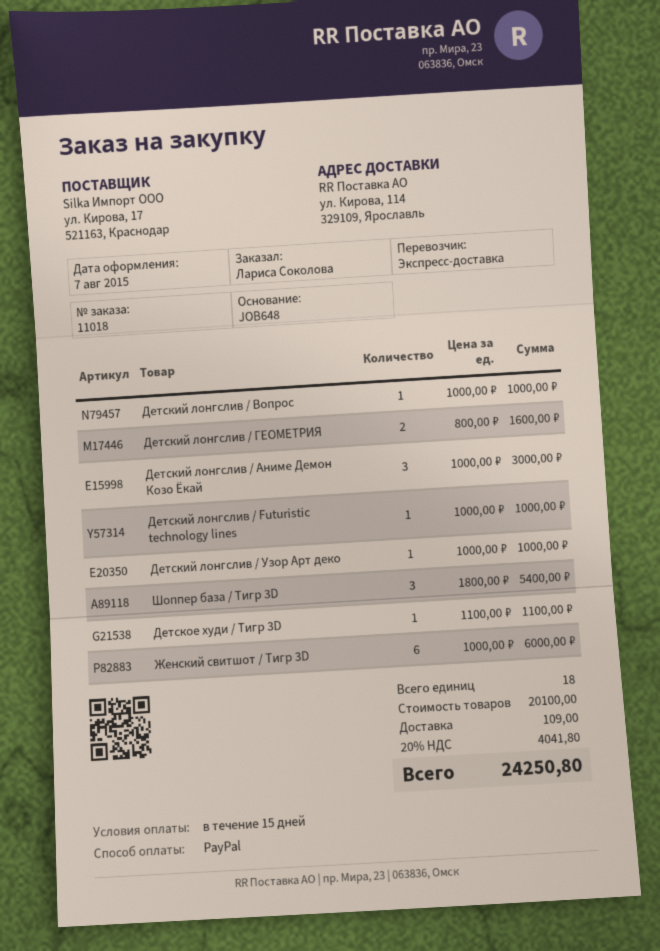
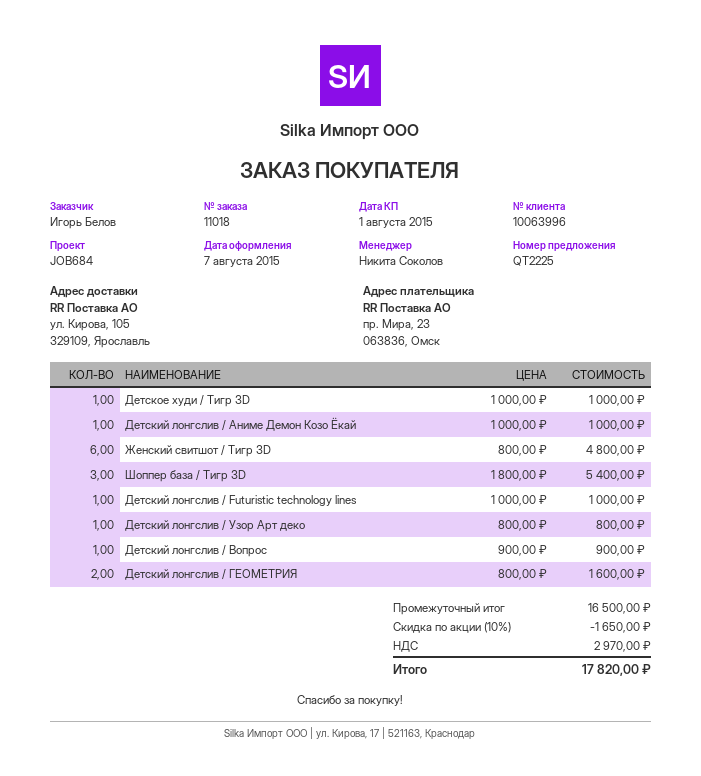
reference: JOB648 -> JOB684
ordered by: Лариса Соколова -> Игорь Белов
ship to: ул. Кирова, 114, 329109, Ярославль -> ул. Кирова, 105, 329109, Ярославль
Детский лонгслив / Вопрос: 1 x 1000.00 = 1000.00 -> 1 x 900.00 = 900.00
Детский лонгслив / Аниме Демон Козо Ёкай: 3 x 1000.00 = 3000.00 -> 1 x 1000.00 = 1000.00
Детский лонгслив / Узор Арт деко: 1 x 1000.00 = 1000.00 -> 1 x 800.00 = 800.00
Детское худи / Тигр 3D: 1 x 1100.00 = 1100.00 -> 1 x 1000.00 = 1000.00
Женский свитшот / Тигр 3D: 6 x 1000.00 = 6000.00 -> 6 x 800.00 = 4800.00
subtotal: 20100.00 -> 16500.00
discount: none -> 10% = 1650.00
shipping: 109.00 -> none
tax: 4041.80 -> 2970.00
total: 24250.80 -> 17820.00

